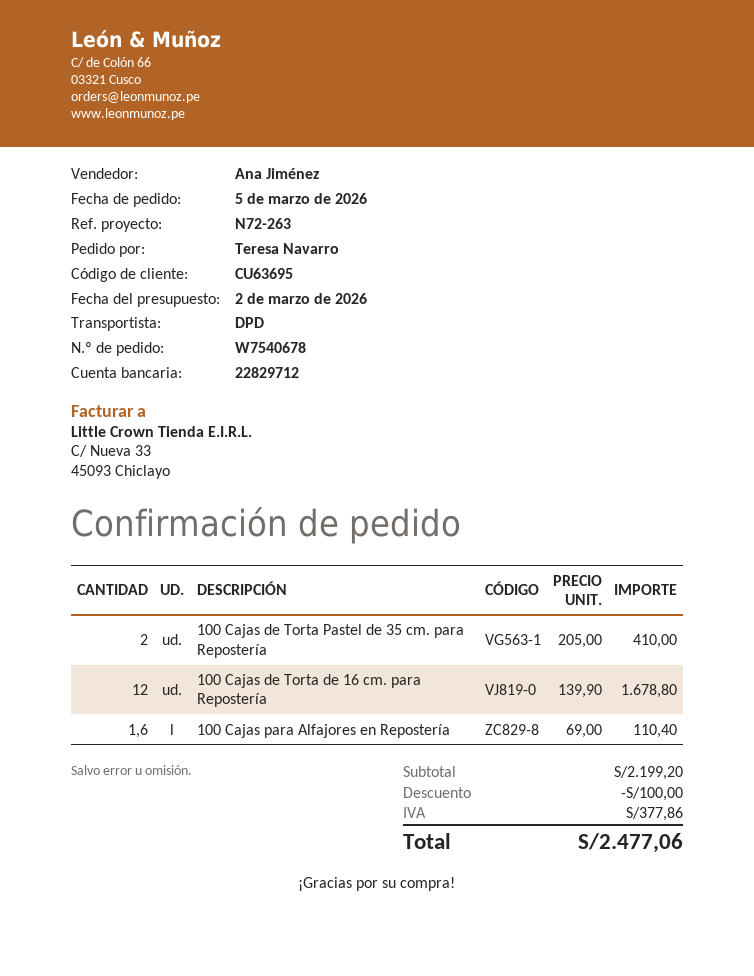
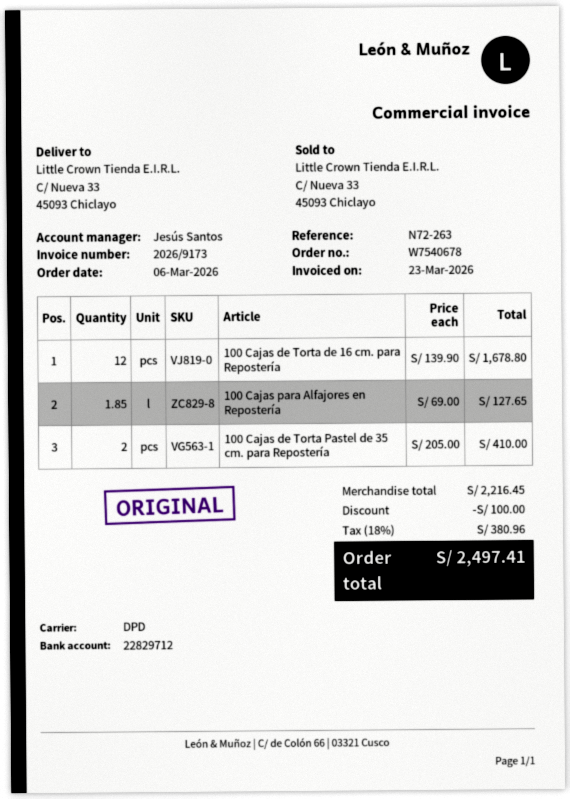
order date: 2026-03-05 -> 2026-03-06
sales rep: Ana Jiménez -> Jesús Santos
100 Cajas para Alfajores en Repostería: 1.6 x 69.00 = 110.40 -> 1.85 x 69.00 = 127.65
subtotal: 2199.20 -> 2216.45
tax: 377.86 -> 380.96
total: 2477.06 -> 2497.41

